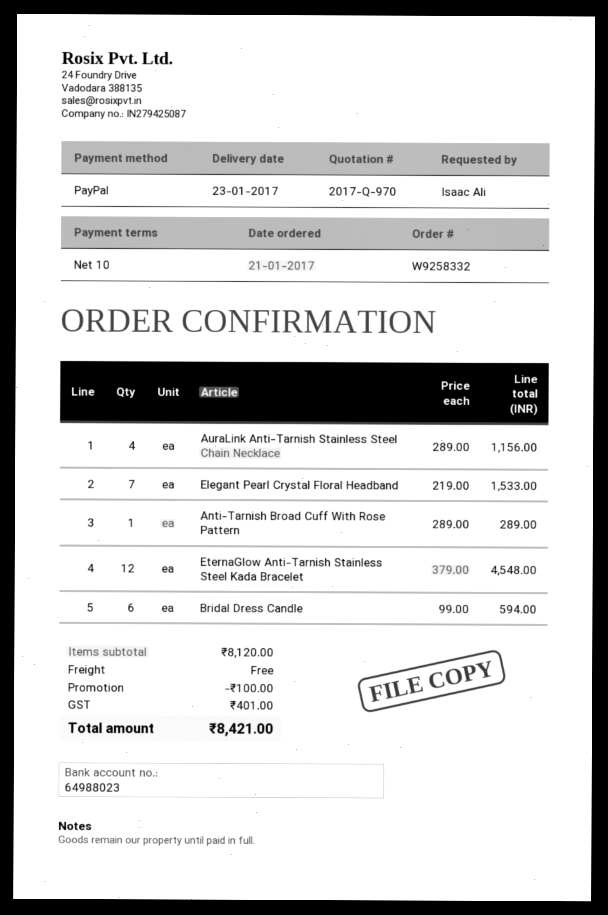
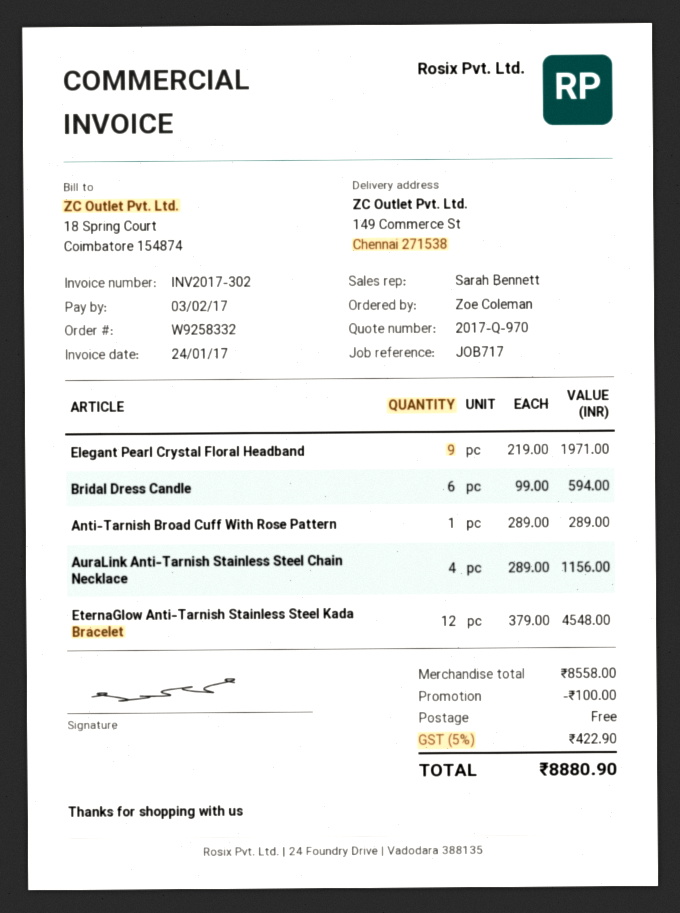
ordered by: Isaac Ali -> Zoe Coleman
Elegant Pearl Crystal Floral Headband: 7 x 219.00 = 1533.00 -> 9 x 219.00 = 1971.00
subtotal: 8120.00 -> 8558.00
tax: 401.00 -> 422.90
total: 8421.00 -> 8880.90

